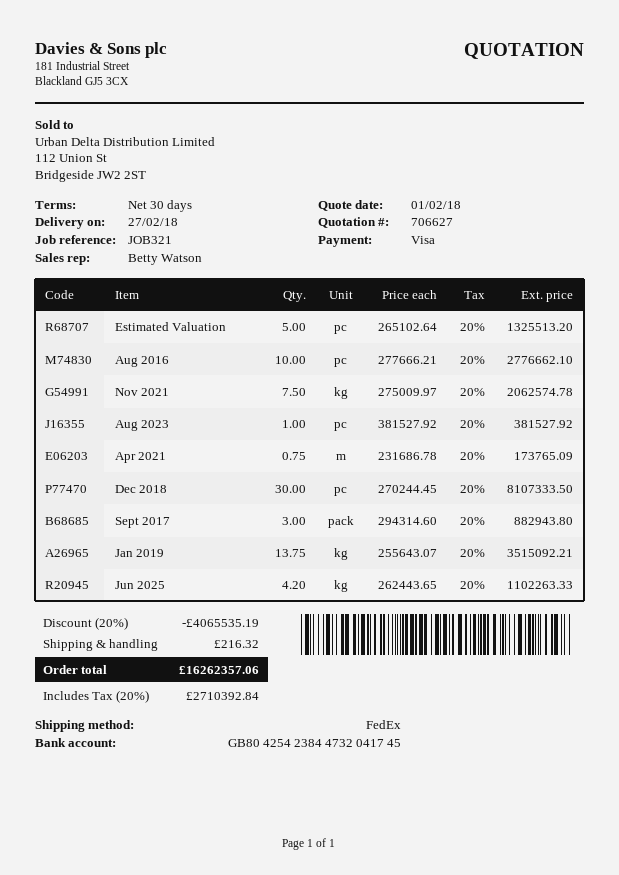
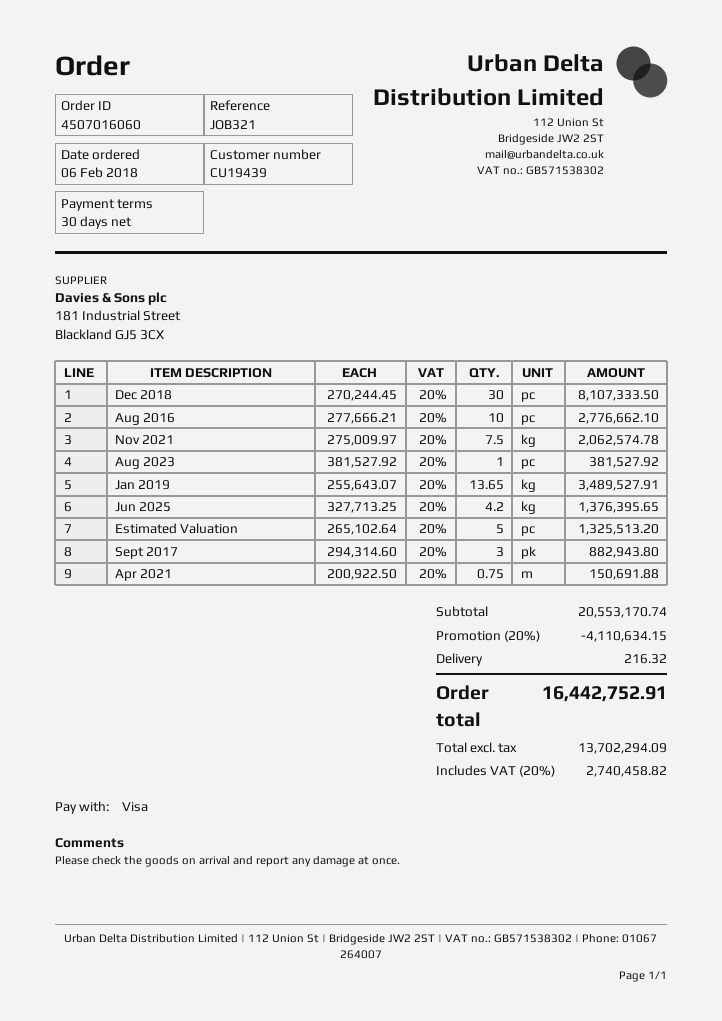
Apr 2021: 0.75 x 231686.78 = 173765.09 -> 0.75 x 200922.50 = 150691.88
Jan 2019: 13.75 x 255643.07 = 3515092.21 -> 13.65 x 255643.07 = 3489527.91
Jun 2025: 4.2 x 262443.65 = 1102263.33 -> 4.2 x 327713.25 = 1376395.65
discount: 20% = 4065535.19 -> 20% = 4110634.15
tax: 20% = 2710392.84 -> 20% = 2740458.82
total: 16262357.06 -> 16442752.91

